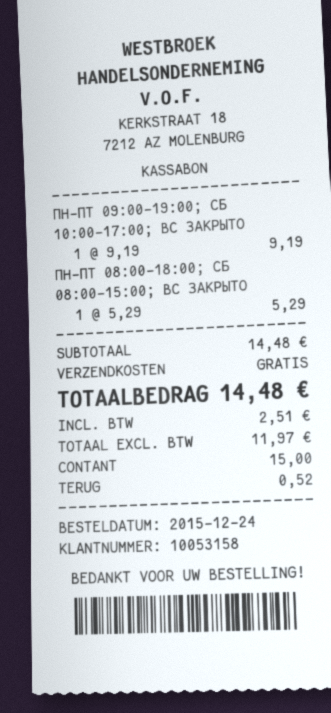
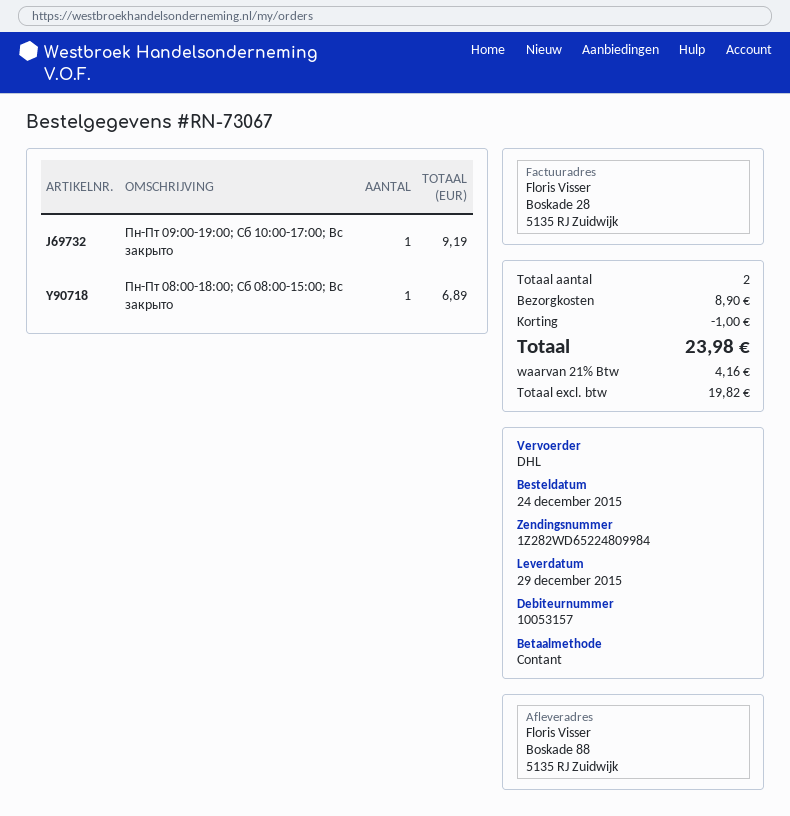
customer number: 10053158 -> 10053157
ПН-ПТ 08:00-18:00; СБ 08:00-15:00; ВС ЗАКРЫТО: 1 for 5.29 -> 1 for 6.89
discount: none -> 1.00
shipping: 0.00 -> 8.90
net: 11.97 -> 19.82
tax: 2.51 -> 4.16
total: 14.48 -> 23.98

